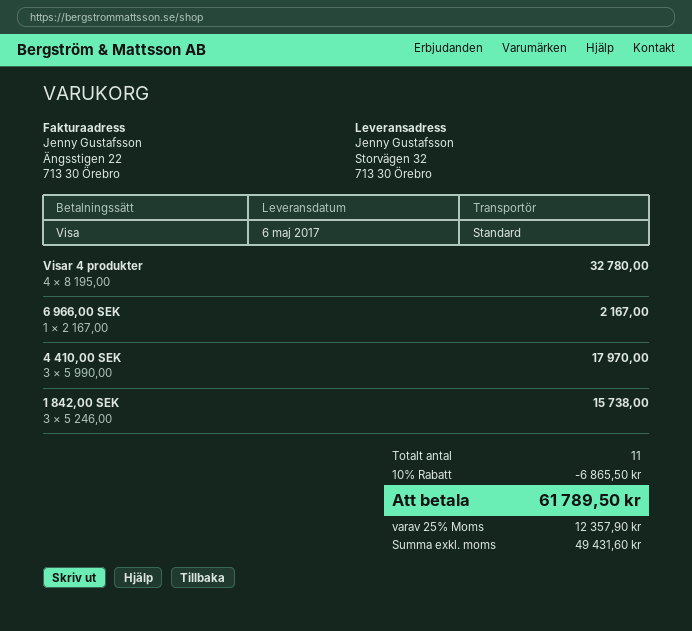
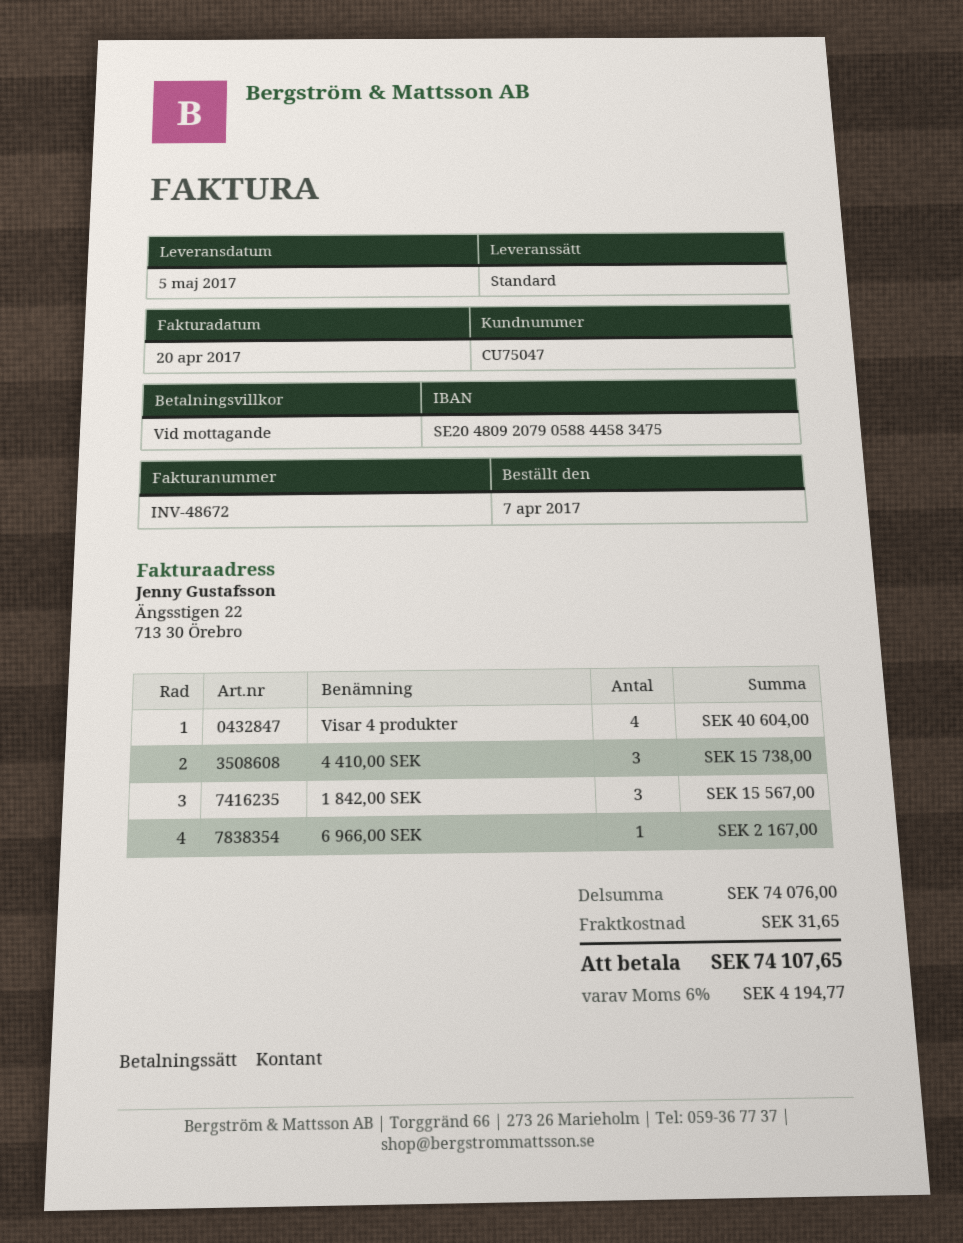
delivery date: 2017-05-06 -> 2017-05-05
payment method: Visa -> cash
Visar 4 produkter: 4 for 32780.00 -> 4 for 40604.00
4 410,00 SEK: 3 for 17970.00 -> 3 for 15738.00
1 842,00 SEK: 3 for 15738.00 -> 3 for 15567.00
discount: 10% = 6865.50 -> none
shipping: none -> 31.65
tax: 25% = 12357.90 -> 6% = 4194.77
total: 61789.50 -> 74107.65

